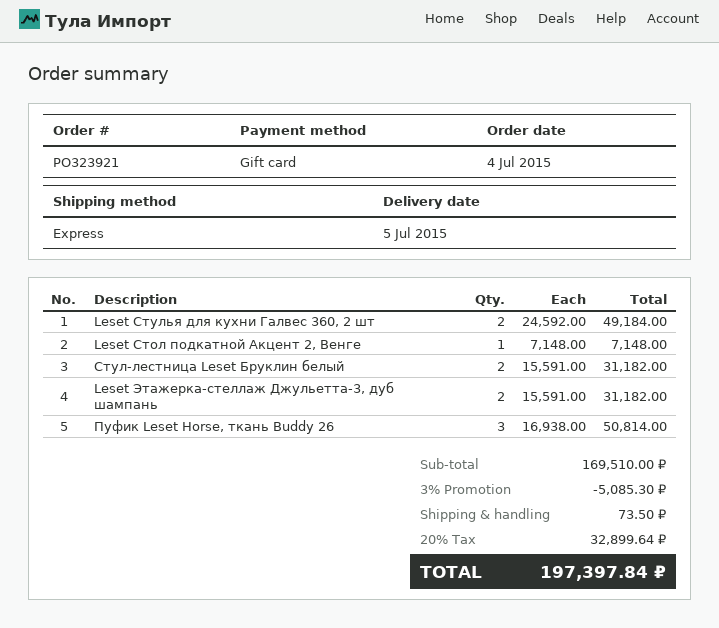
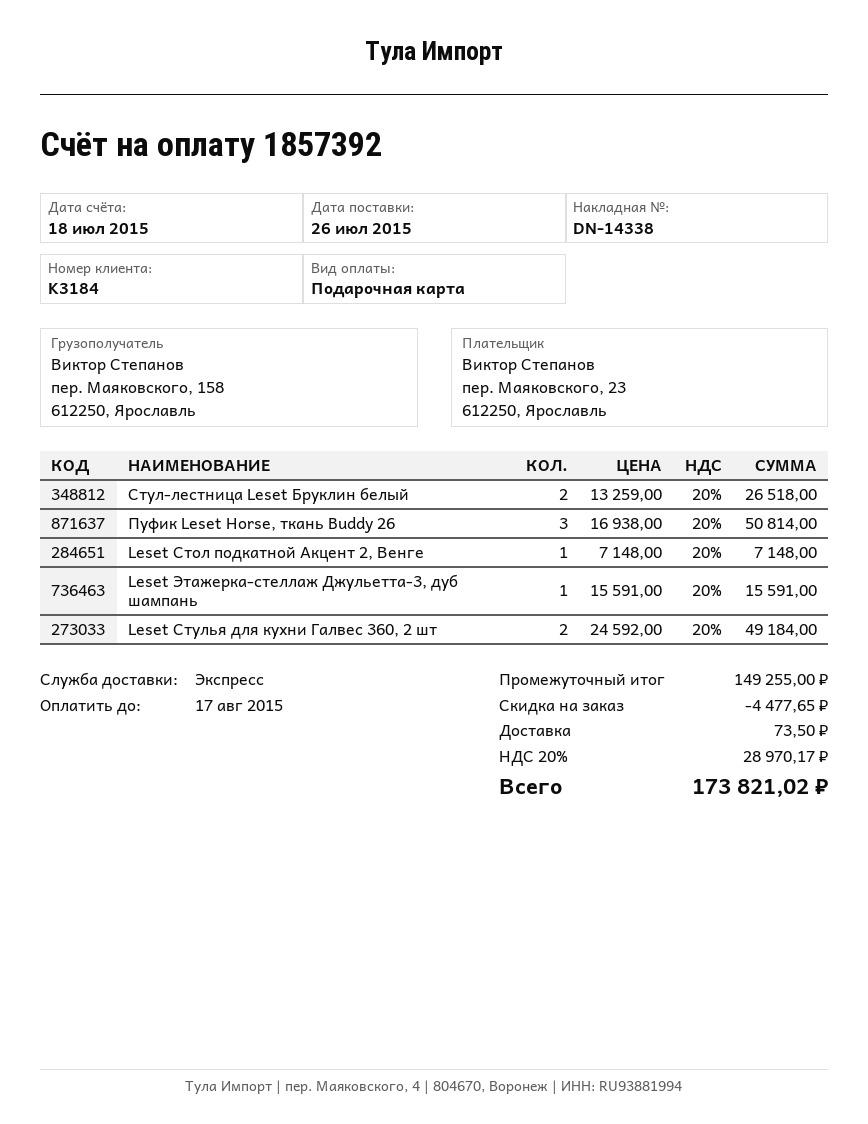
delivery date: 2015-07-05 -> 2015-07-26
Стул-лестница Leset Бруклин белый: 2 x 15591.00 = 31182.00 -> 2 x 13259.00 = 26518.00
Leset Этажерка-стеллаж Джульетта-3, дуб шампань: 2 x 15591.00 = 31182.00 -> 1 x 15591.00 = 15591.00
subtotal: 169510.00 -> 149255.00
discount: 5085.30 -> 4477.65
tax: 20% = 32899.64 -> 20% = 28970.17
total: 197397.84 -> 173821.02

